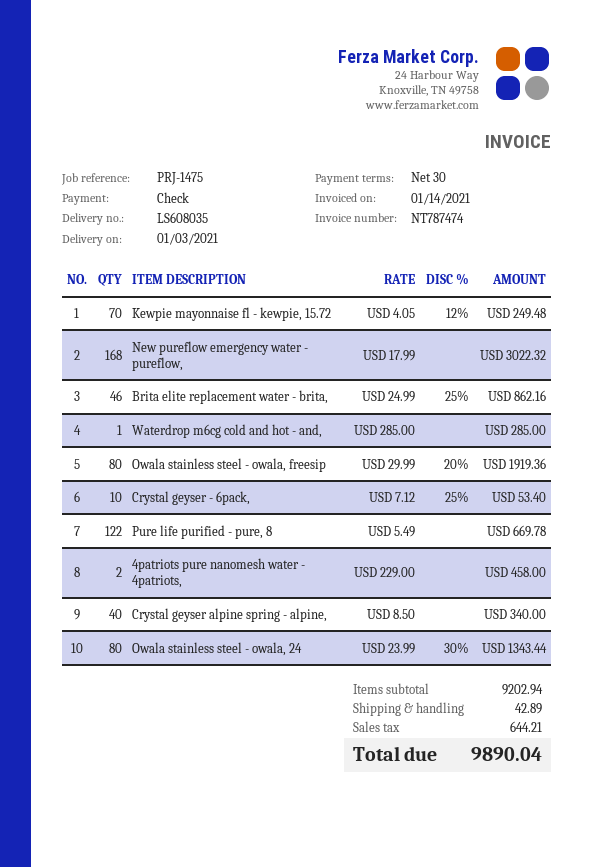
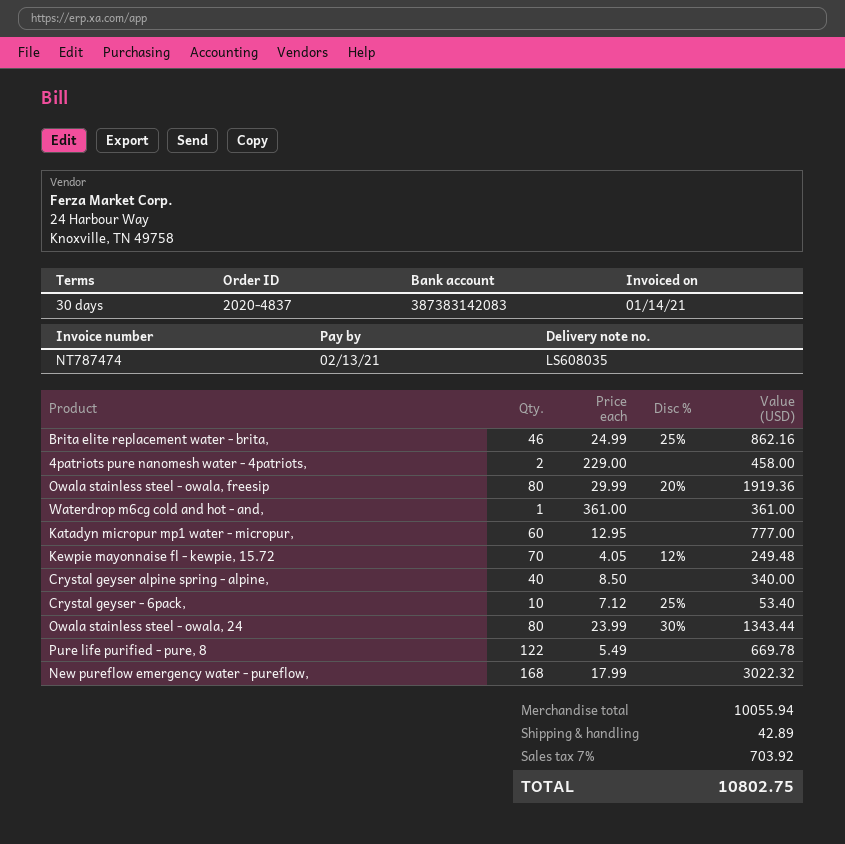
Waterdrop m6cg cold and hot - and,: 1 x 285.00 = 285.00 -> 1 x 361.00 = 361.00
Katadyn micropur mp1 water - micropur,: none -> 60 x 12.95 = 777.00
subtotal: 9202.94 -> 10055.94
tax: 644.21 -> 703.92
total: 9890.04 -> 10802.75

